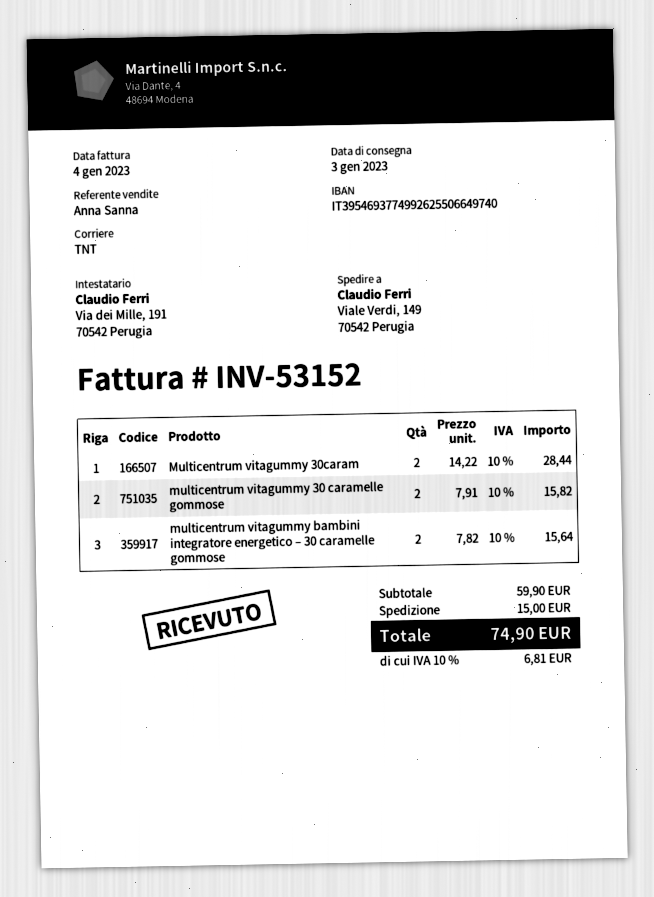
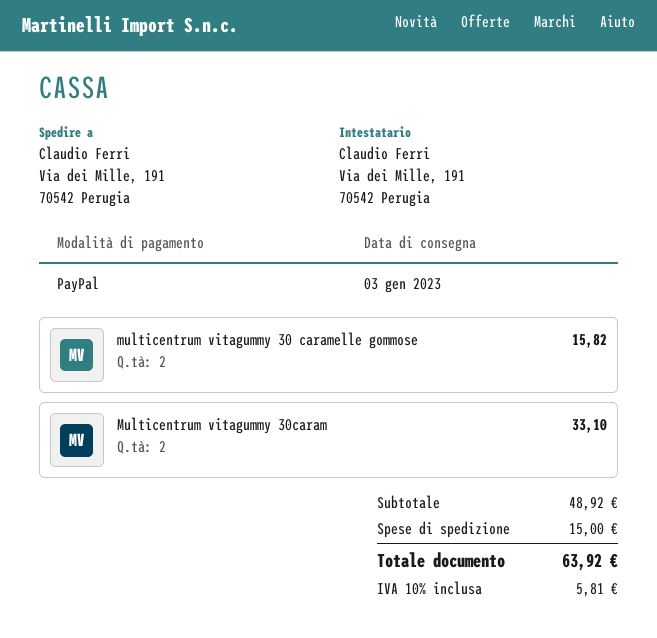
ship to: Viale Verdi, 149, 70542 Perugia -> Via dei Mille, 191, 70542 Perugia
Multicentrum vitagummy 30caram: 2 for 28.44 -> 2 for 33.10
multicentrum vitagummy bambini integratore energetico – 30 caramelle gommose: 2 for 15.64 -> none
subtotal: 59.90 -> 48.92
tax: 10% = 6.81 -> 10% = 5.81
total: 74.90 -> 63.92

